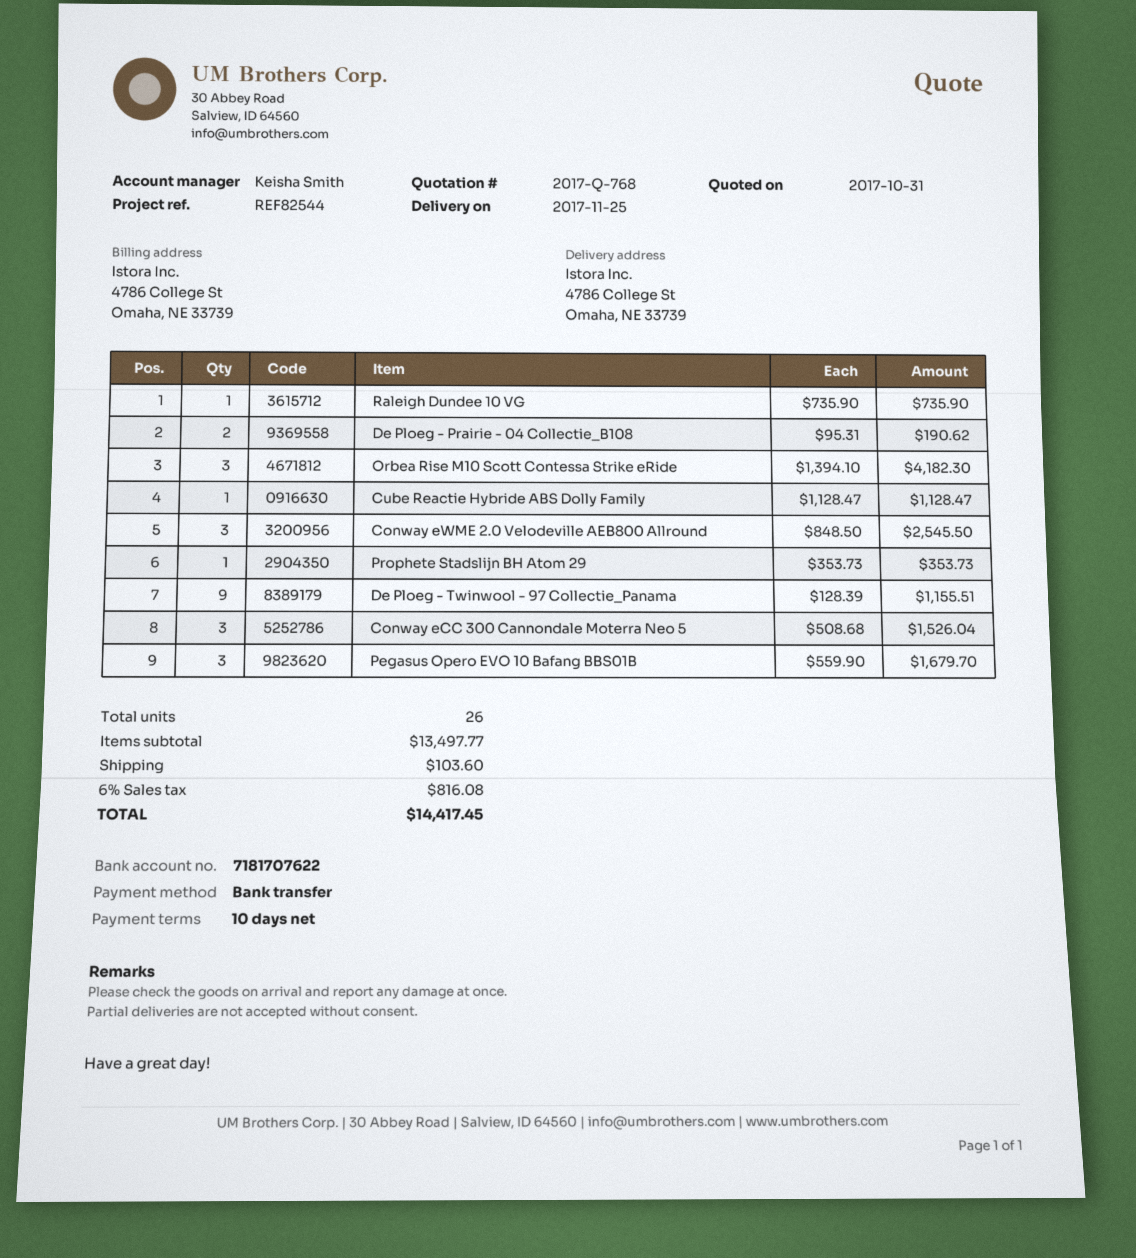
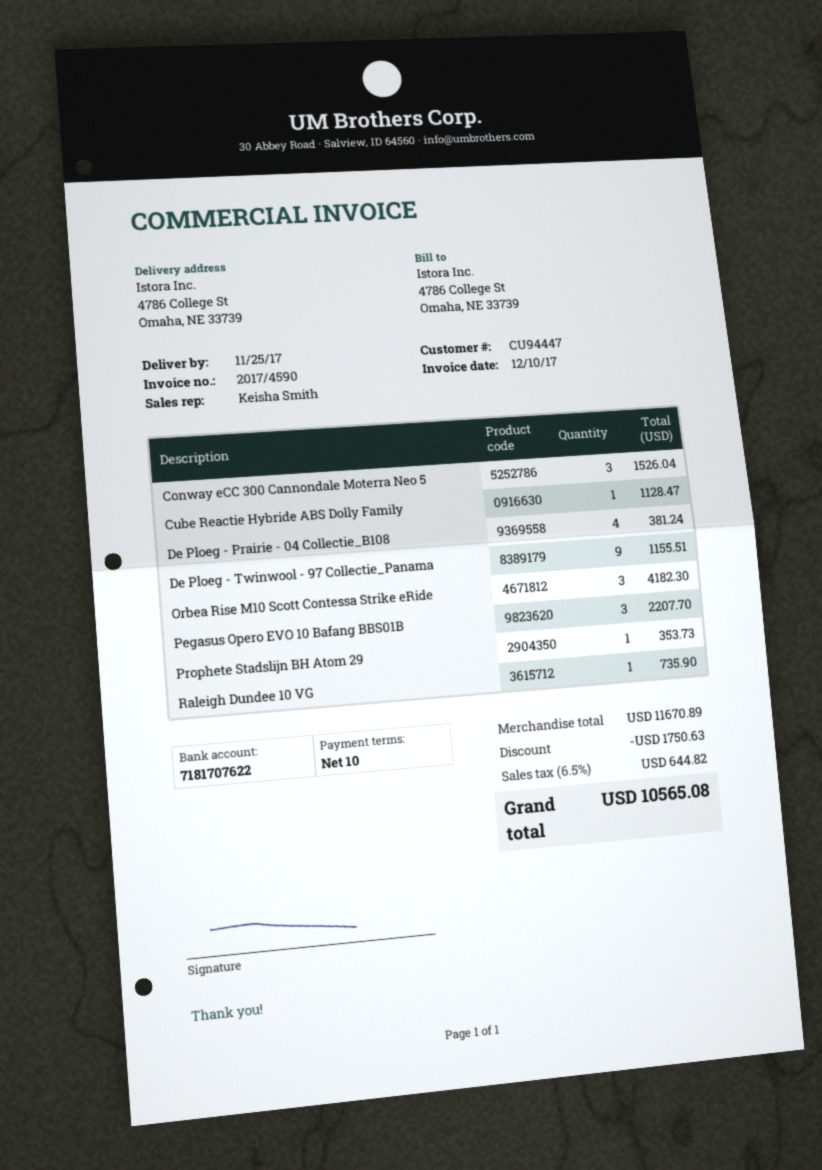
De Ploeg - Prairie - 04 Collectie_B108: 2 for 190.62 -> 4 for 381.24
Conway eWME 2.0 Velodeville AEB800 Allround: 3 for 2545.50 -> none
Pegasus Opero EVO 10 Bafang BBS01B: 3 for 1679.70 -> 3 for 2207.70
subtotal: 13497.77 -> 11670.89
discount: none -> 1750.63
shipping: 103.60 -> none
tax: 6% = 816.08 -> 6.5% = 644.82
total: 14417.45 -> 10565.08

